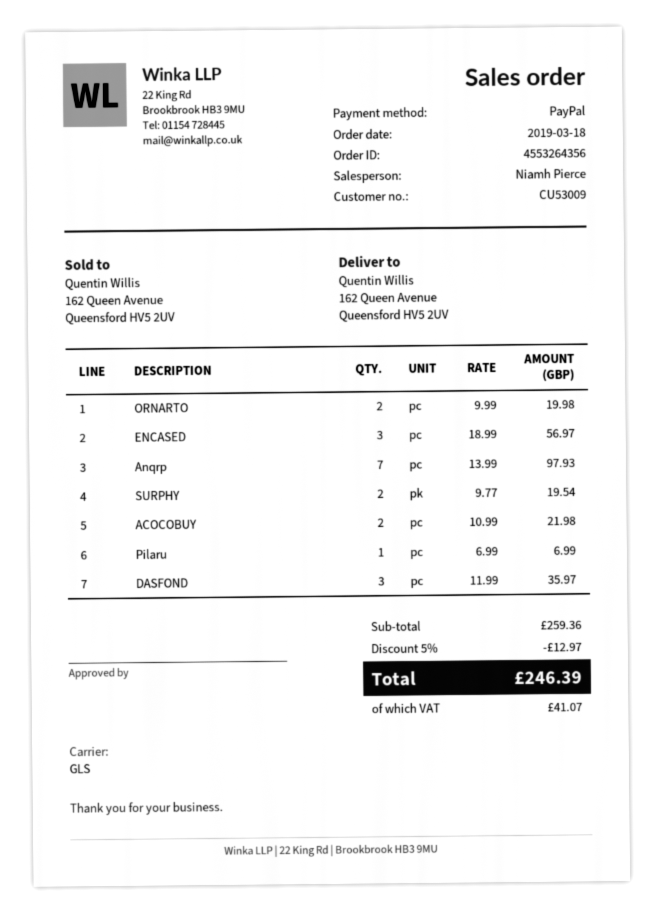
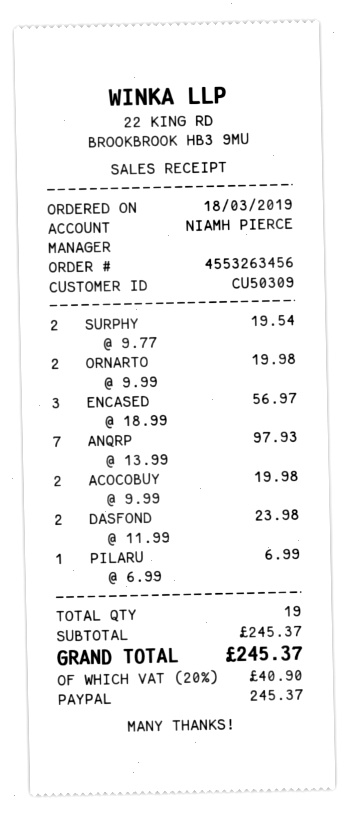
order number: 4553264356 -> 4553263456
customer number: CU53009 -> CU50309
ACOCOBUY: 2 x 10.99 = 21.98 -> 2 x 9.99 = 19.98
DASFOND: 3 x 11.99 = 35.97 -> 2 x 11.99 = 23.98
subtotal: 259.36 -> 245.37
discount: 5% = 12.97 -> none
tax: 41.07 -> 40.90
total: 246.39 -> 245.37

